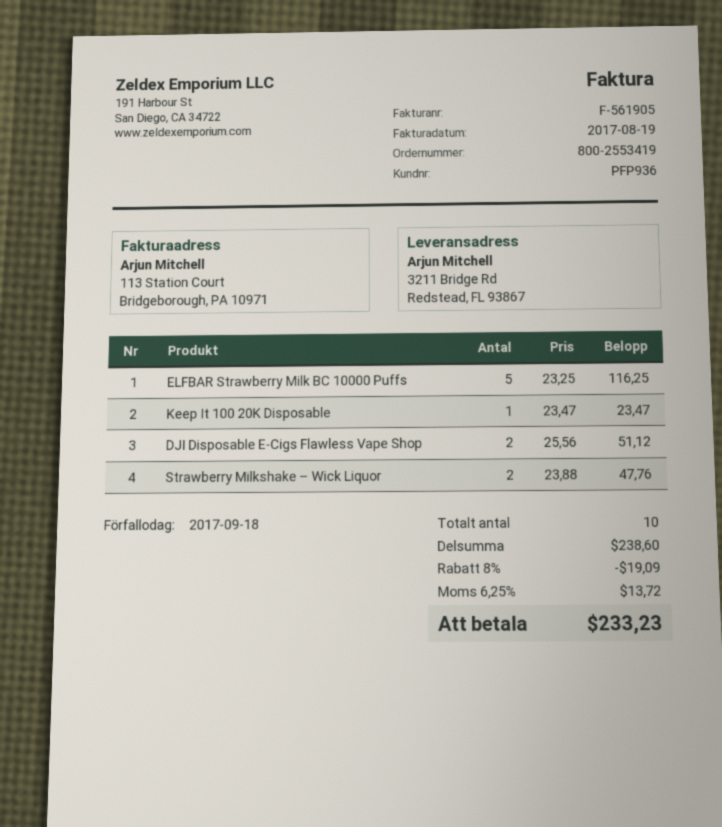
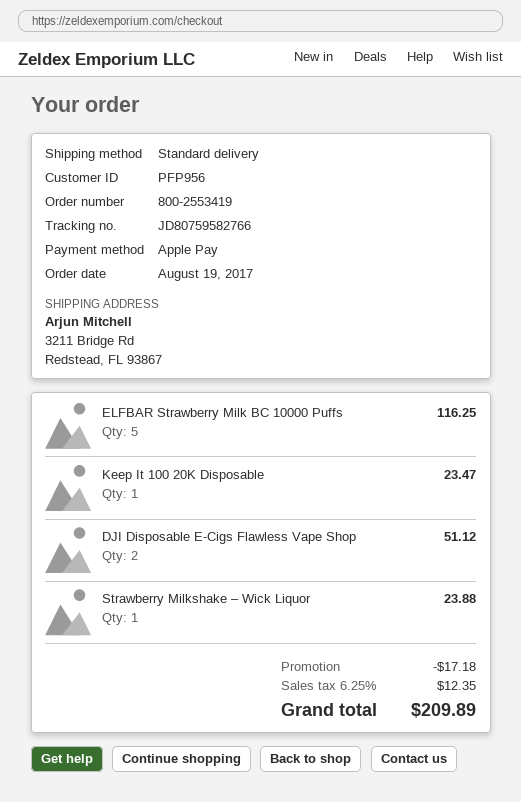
customer number: PFP936 -> PFP956
Strawberry Milkshake – Wick Liquor: 2 for 47.76 -> 1 for 23.88
discount: 19.09 -> 17.18
tax: 6.25% = 13.72 -> 6.25% = 12.35
total: 233.23 -> 209.89

